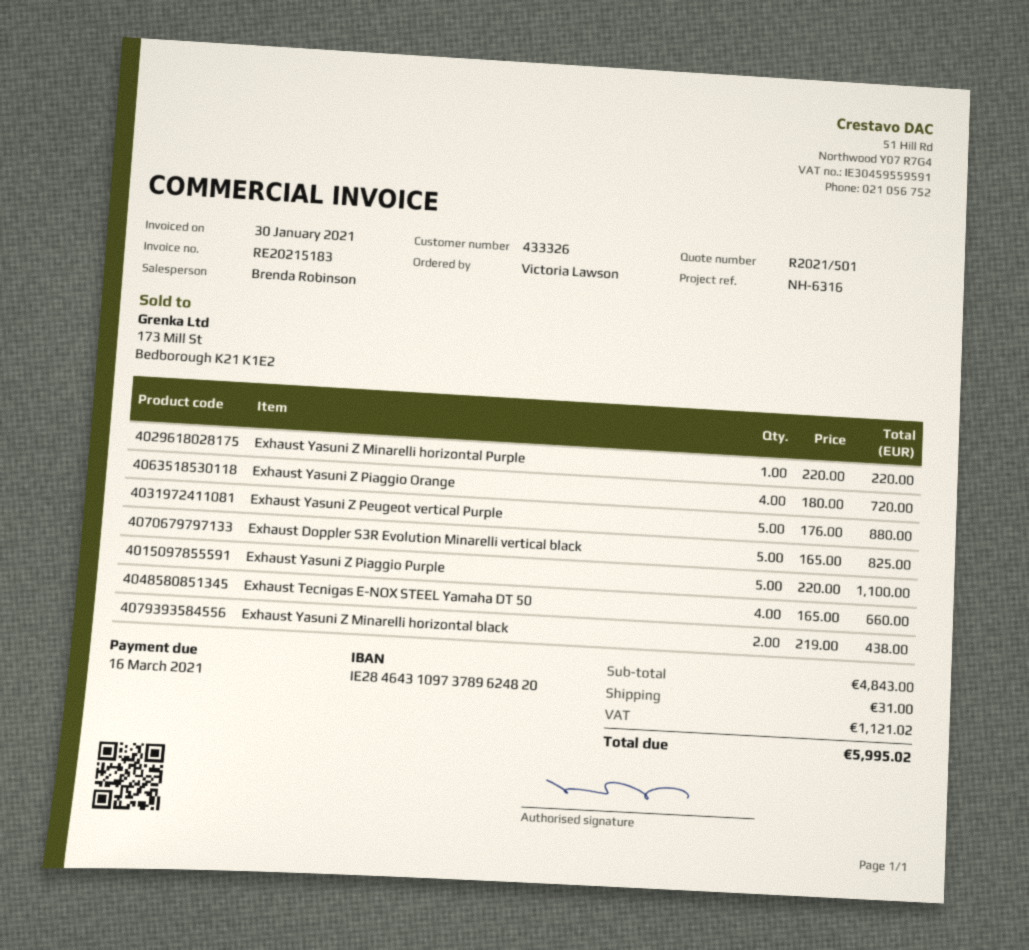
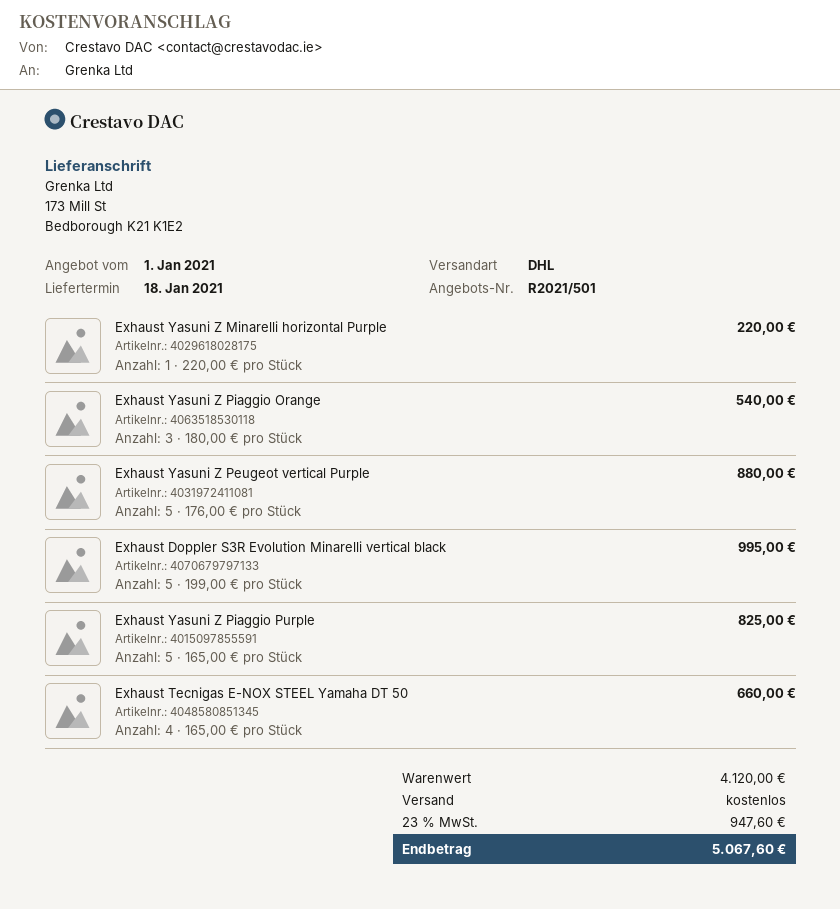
Exhaust Yasuni Z Piaggio Orange: 4 x 180.00 = 720.00 -> 3 x 180.00 = 540.00
Exhaust Doppler S3R Evolution Minarelli vertical black: 5 x 165.00 = 825.00 -> 5 x 199.00 = 995.00
Exhaust Yasuni Z Piaggio Purple: 5 x 220.00 = 1100.00 -> 5 x 165.00 = 825.00
Exhaust Yasuni Z Minarelli horizontal black: 2 x 219.00 = 438.00 -> none
subtotal: 4843.00 -> 4120.00
shipping: 31.00 -> 0.00
tax: 1121.02 -> 947.60
total: 5995.02 -> 5067.60

